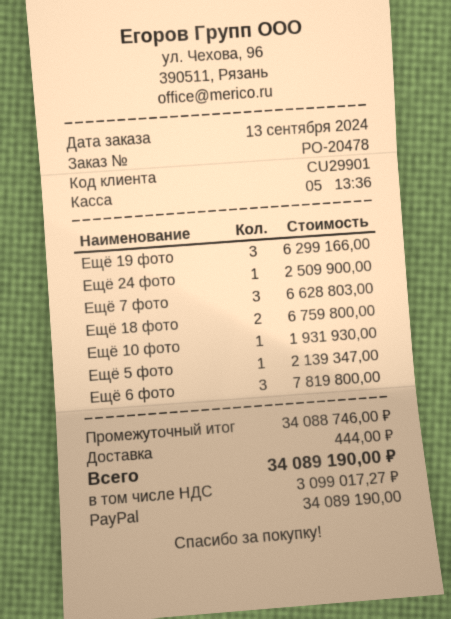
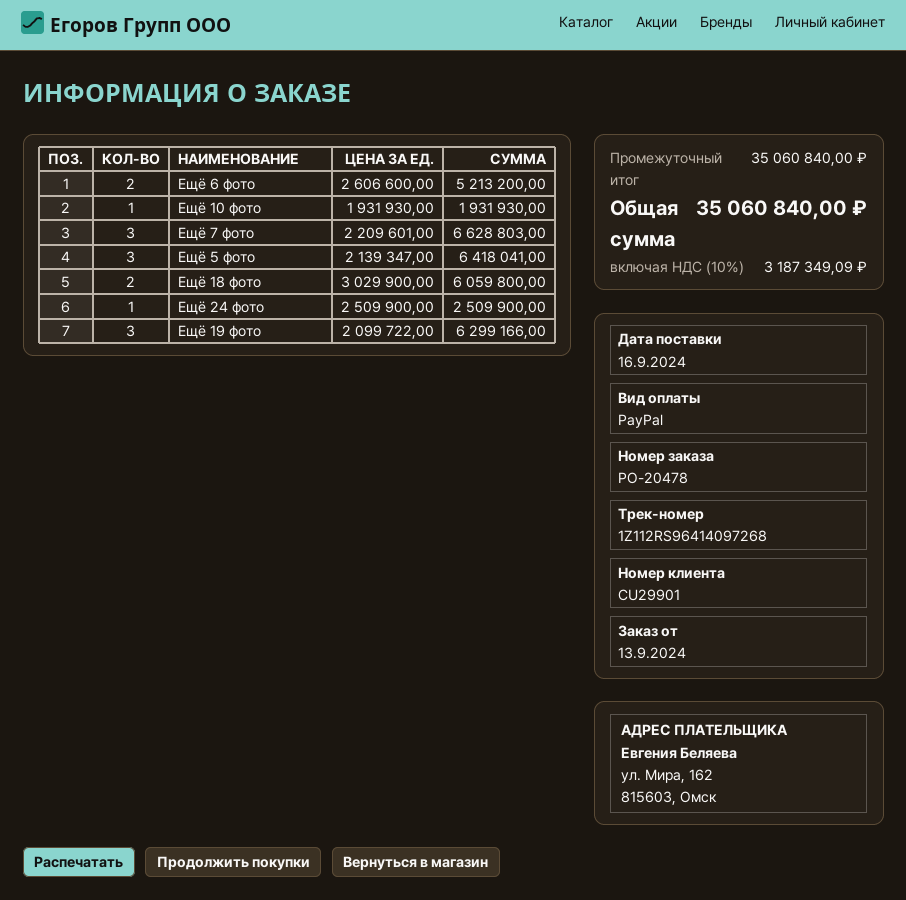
Ещё 18 фото: 2 for 6759800.00 -> 2 for 6059800.00
Ещё 5 фото: 1 for 2139347.00 -> 3 for 6418041.00
Ещё 6 фото: 3 for 7819800.00 -> 2 for 5213200.00
subtotal: 34088746.00 -> 35060840.00
shipping: 444.00 -> none
tax: 3099017.27 -> 3187349.09
total: 34089190.00 -> 35060840.00

